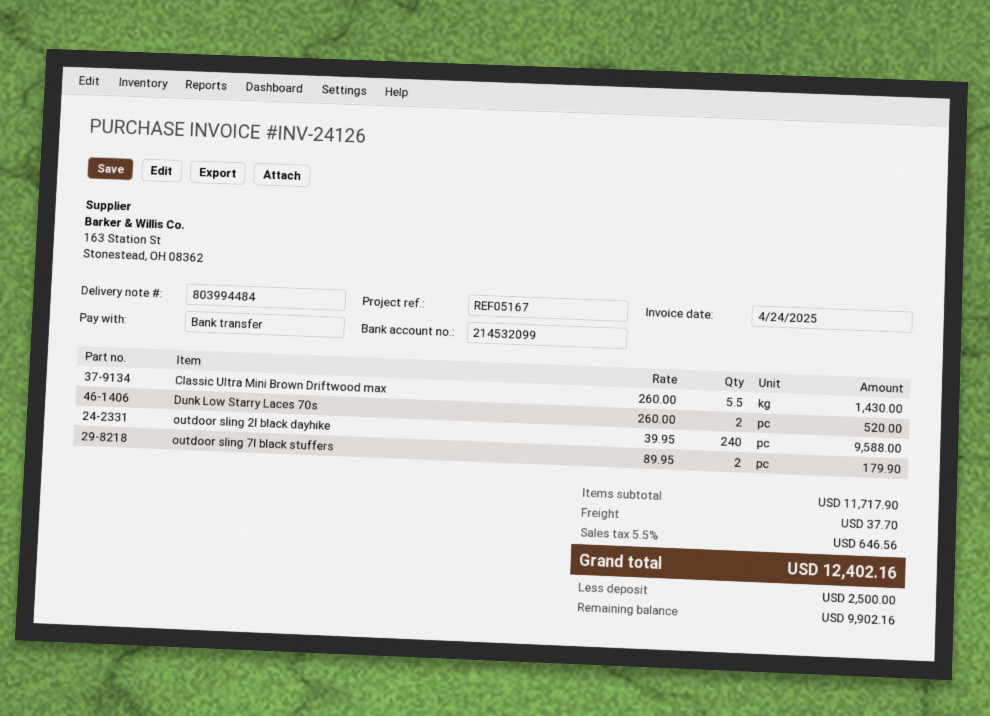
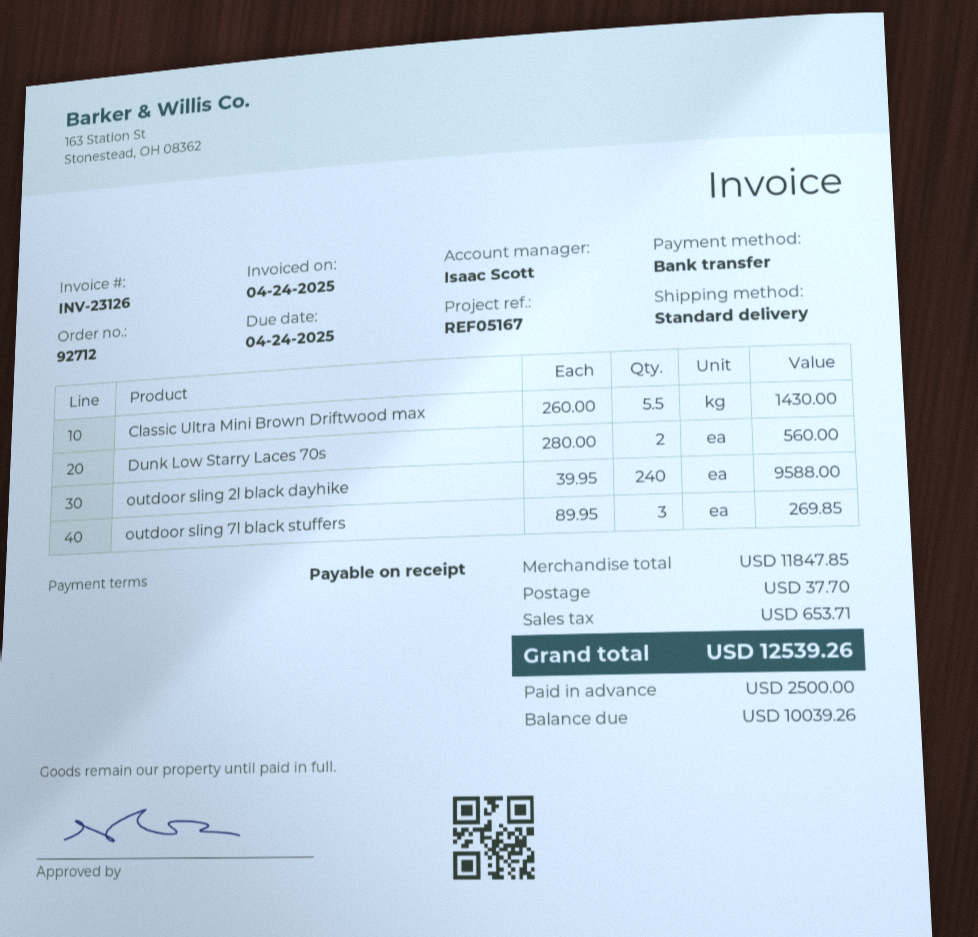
invoice number: INV-24126 -> INV-23126
Dunk Low Starry Laces 70s: 2 x 260.00 = 520.00 -> 2 x 280.00 = 560.00
outdoor sling 7l black stuffers: 2 x 89.95 = 179.90 -> 3 x 89.95 = 269.85
subtotal: 11717.90 -> 11847.85
tax: 646.56 -> 653.71
total: 12402.16 -> 12539.26
balance: 9902.16 -> 10039.26

